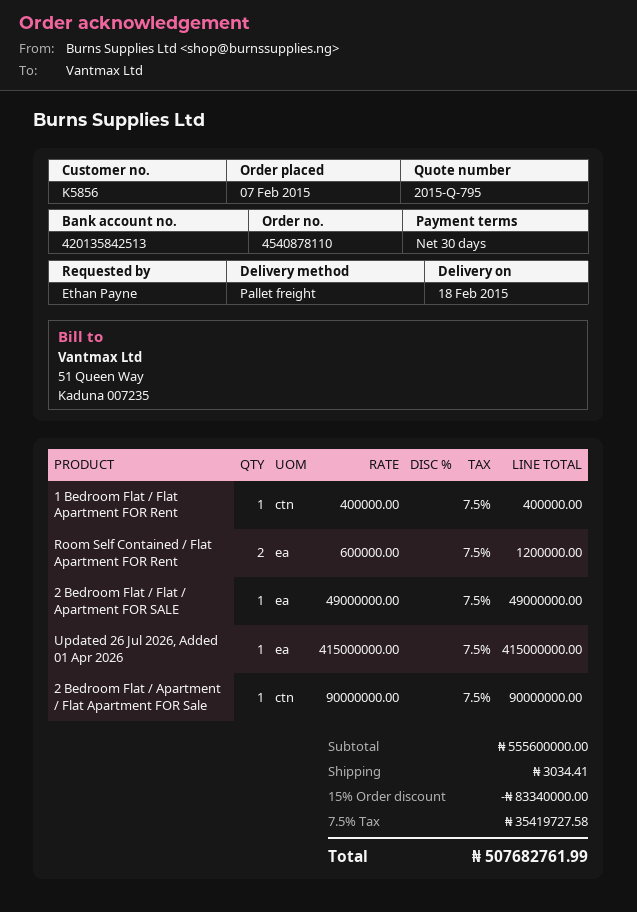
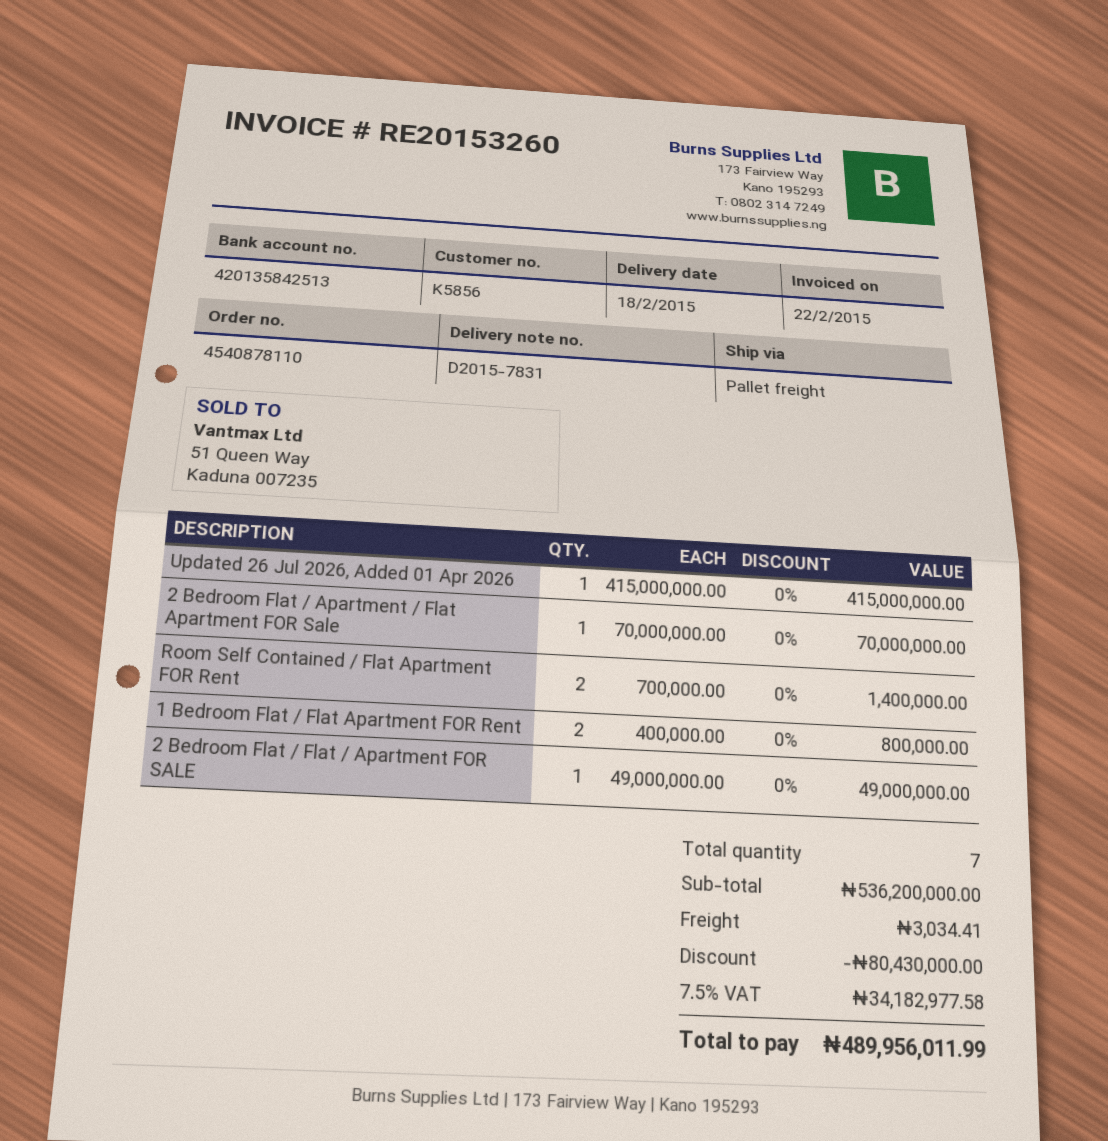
1 Bedroom Flat / Flat Apartment FOR Rent: 1 x 400000.00 = 400000.00 -> 2 x 400000.00 = 800000.00
Room Self Contained / Flat Apartment FOR Rent: 2 x 600000.00 = 1200000.00 -> 2 x 700000.00 = 1400000.00
2 Bedroom Flat / Apartment / Flat Apartment FOR Sale: 1 x 90000000.00 = 90000000.00 -> 1 x 70000000.00 = 70000000.00
subtotal: 555600000.00 -> 536200000.00
discount: 83340000.00 -> 80430000.00
tax: 7.5% = 35419727.58 -> 7.5% = 34182977.58
total: 507682761.99 -> 489956011.99

